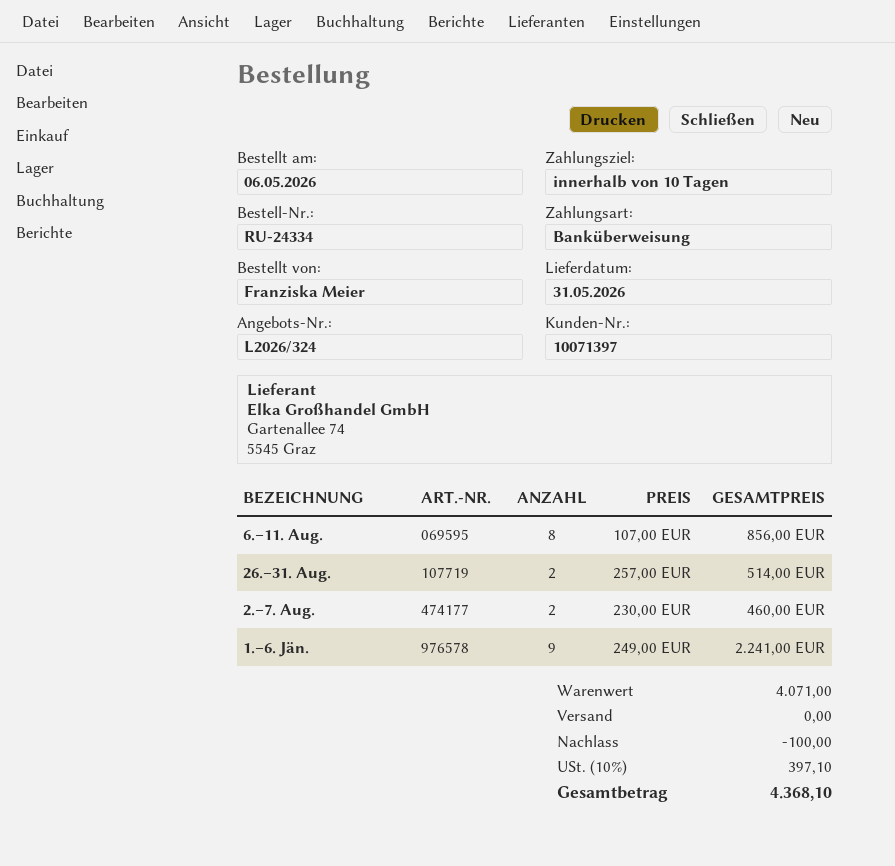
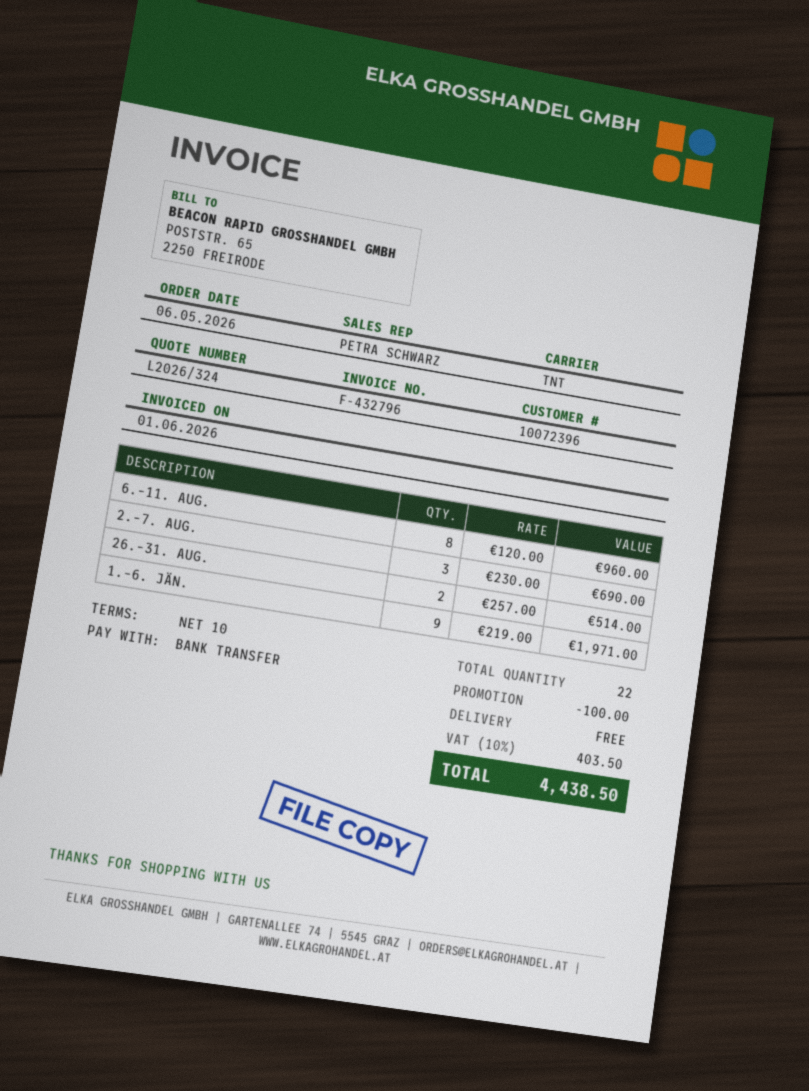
customer number: 10071397 -> 10072396
6.–11. Aug.: 8 x 107.00 = 856.00 -> 8 x 120.00 = 960.00
2.–7. Aug.: 2 x 230.00 = 460.00 -> 3 x 230.00 = 690.00
1.–6. Jän.: 9 x 249.00 = 2241.00 -> 9 x 219.00 = 1971.00
tax: 10% = 397.10 -> 10% = 403.50
total: 4368.10 -> 4438.50

